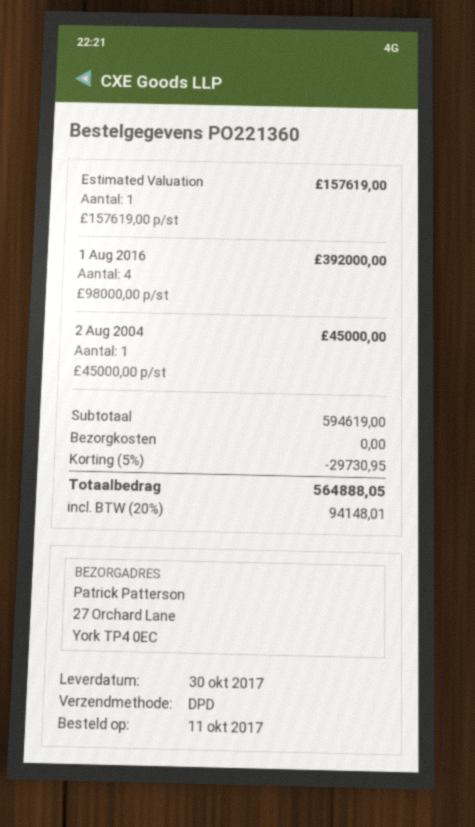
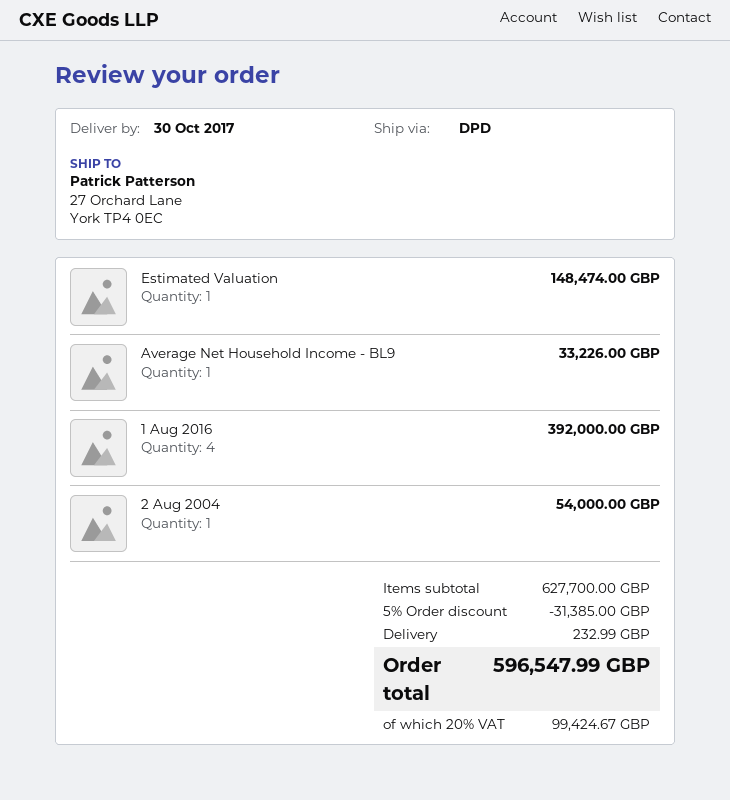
Estimated Valuation: 1 for 157619.00 -> 1 for 148474.00
2 Aug 2004: 1 for 45000.00 -> 1 for 54000.00
Average Net Household Income - BL9: none -> 1 for 33226.00
subtotal: 594619.00 -> 627700.00
discount: 5% = 29730.95 -> 5% = 31385.00
shipping: 0.00 -> 232.99
tax: 20% = 94148.01 -> 20% = 99424.67
total: 564888.05 -> 596547.99

